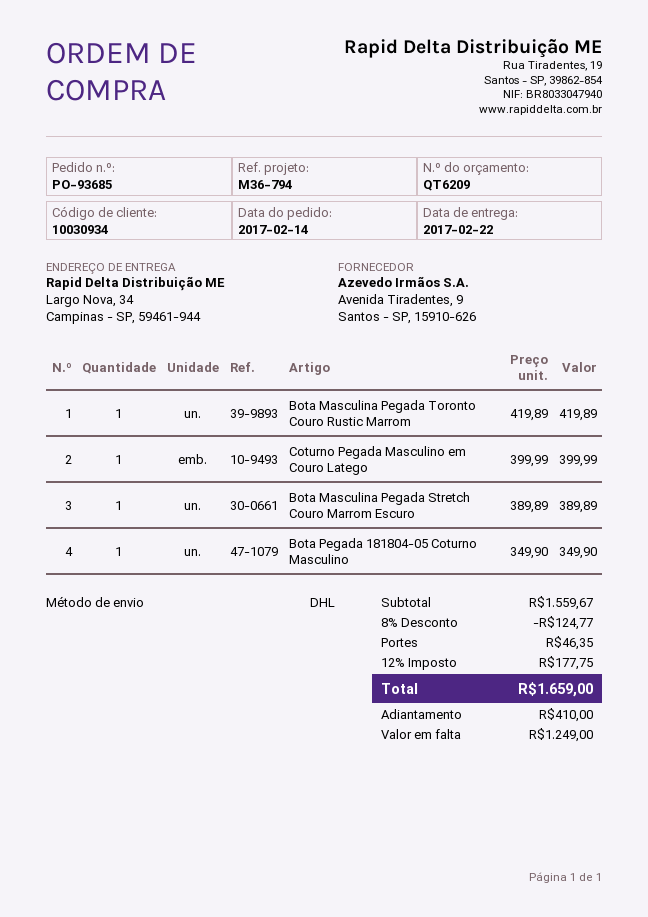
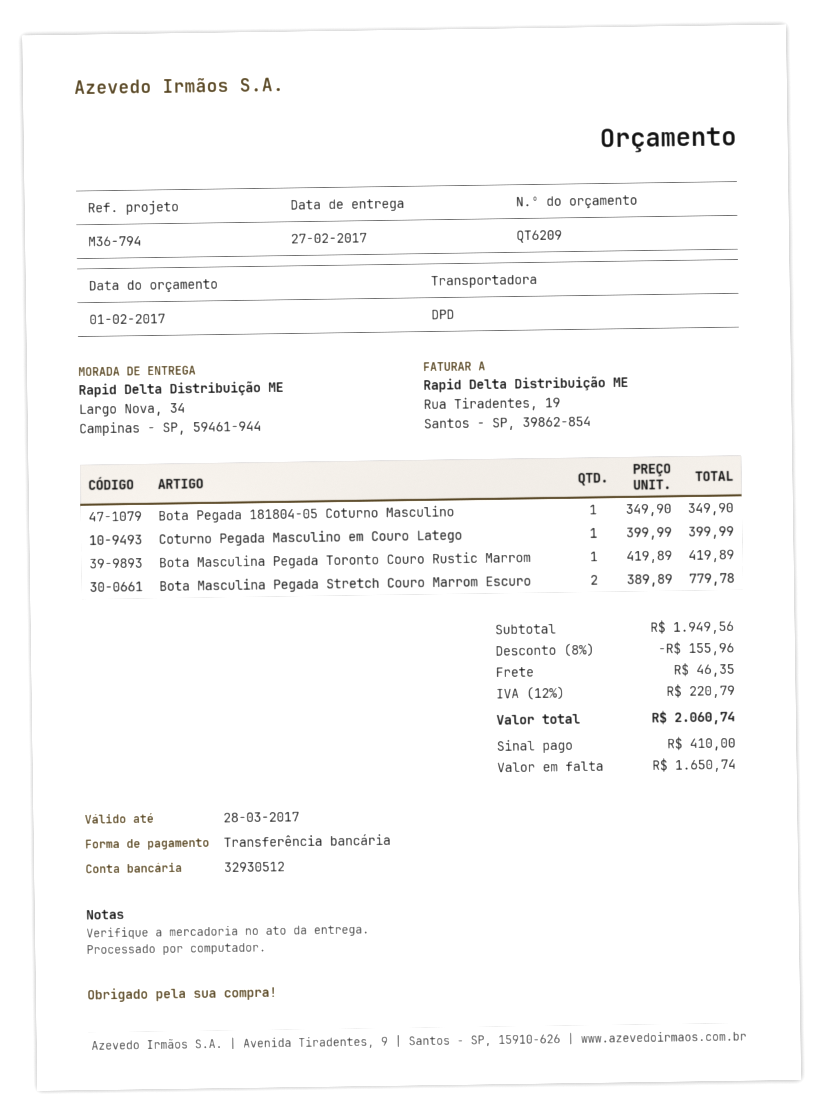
delivery date: 2017-02-22 -> 2017-02-27
shipping method: DHL -> DPD
Bota Masculina Pegada Stretch Couro Marrom Escuro: 1 x 389.89 = 389.89 -> 2 x 389.89 = 779.78
subtotal: 1559.67 -> 1949.56
discount: 8% = 124.77 -> 8% = 155.96
tax: 12% = 177.75 -> 12% = 220.79
total: 1659.00 -> 2060.74
balance: 1249.00 -> 1650.74

